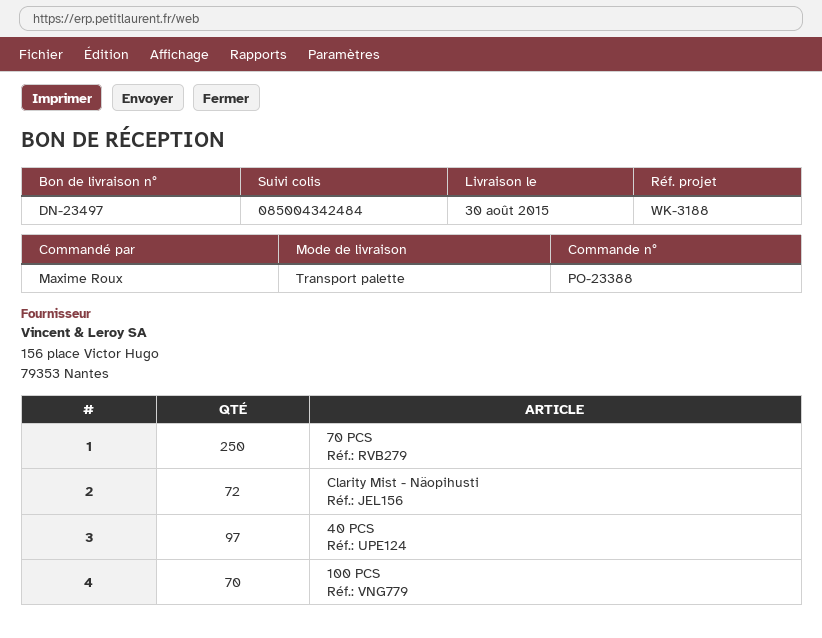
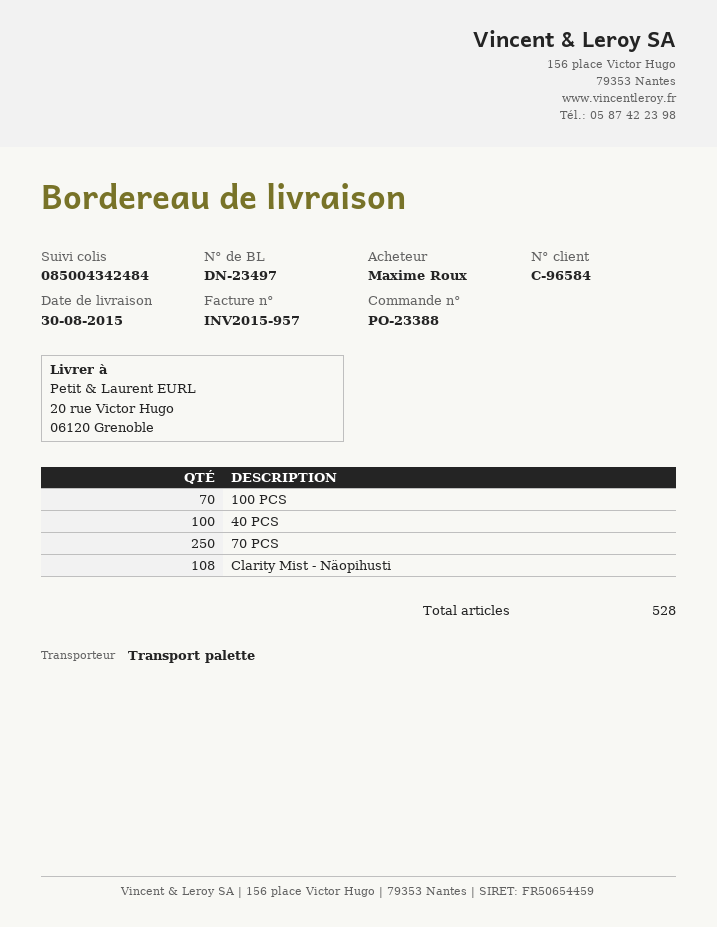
Clarity Mist - Näopihusti: 72 -> 108
40 PCS: 97 -> 100

